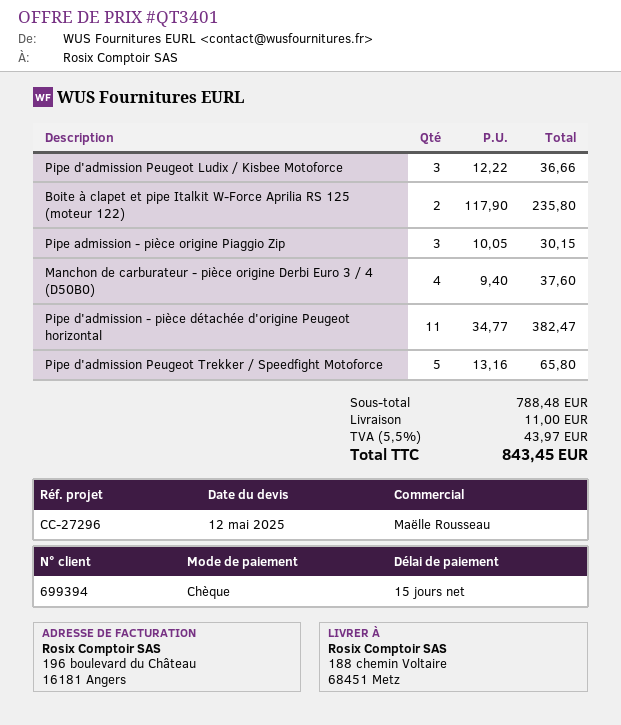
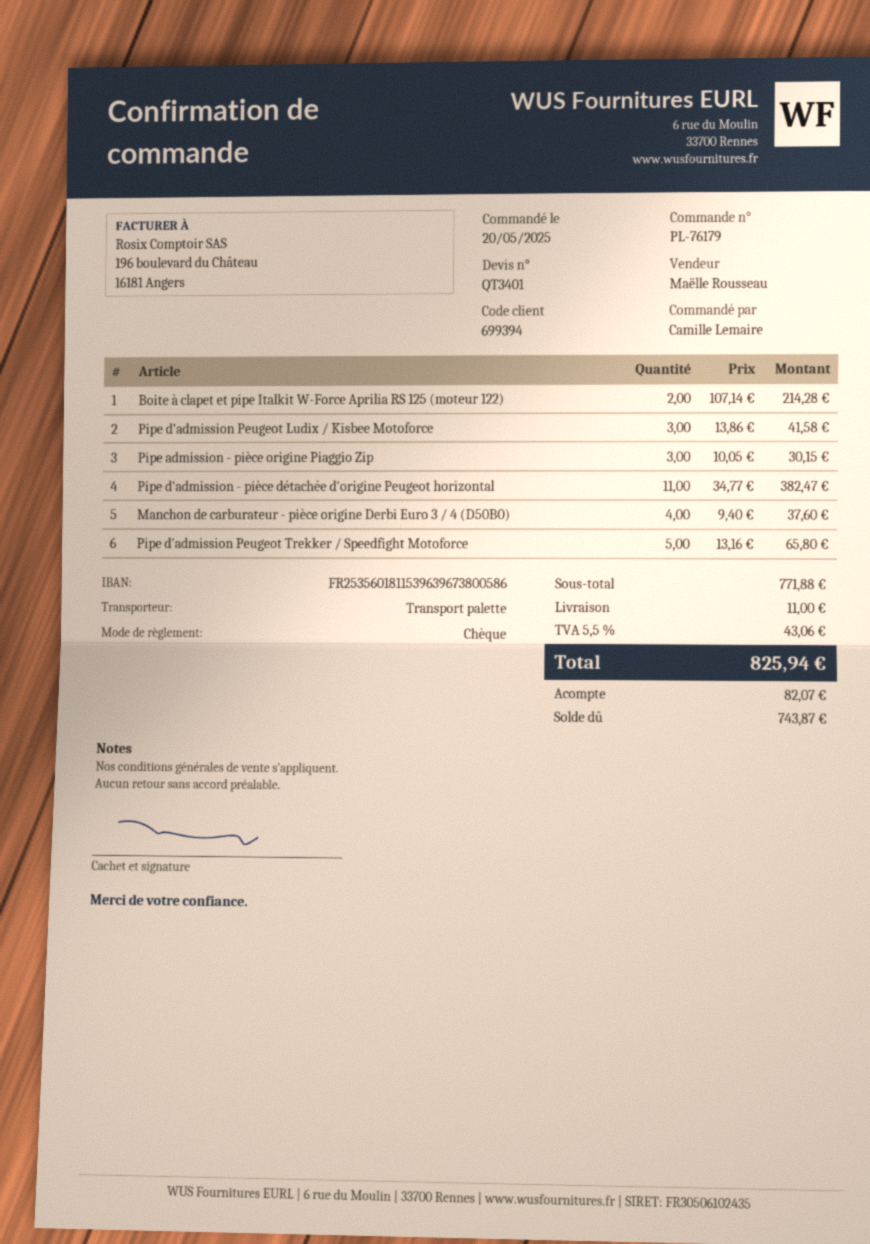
Pipe d'admission Peugeot Ludix / Kisbee Motoforce: 3 x 12.22 = 36.66 -> 3 x 13.86 = 41.58
Boite à clapet et pipe Italkit W-Force Aprilia RS 125 (moteur 122): 2 x 117.90 = 235.80 -> 2 x 107.14 = 214.28
subtotal: 788.48 -> 771.88
tax: 5.5% = 43.97 -> 5.5% = 43.06
total: 843.45 -> 825.94

